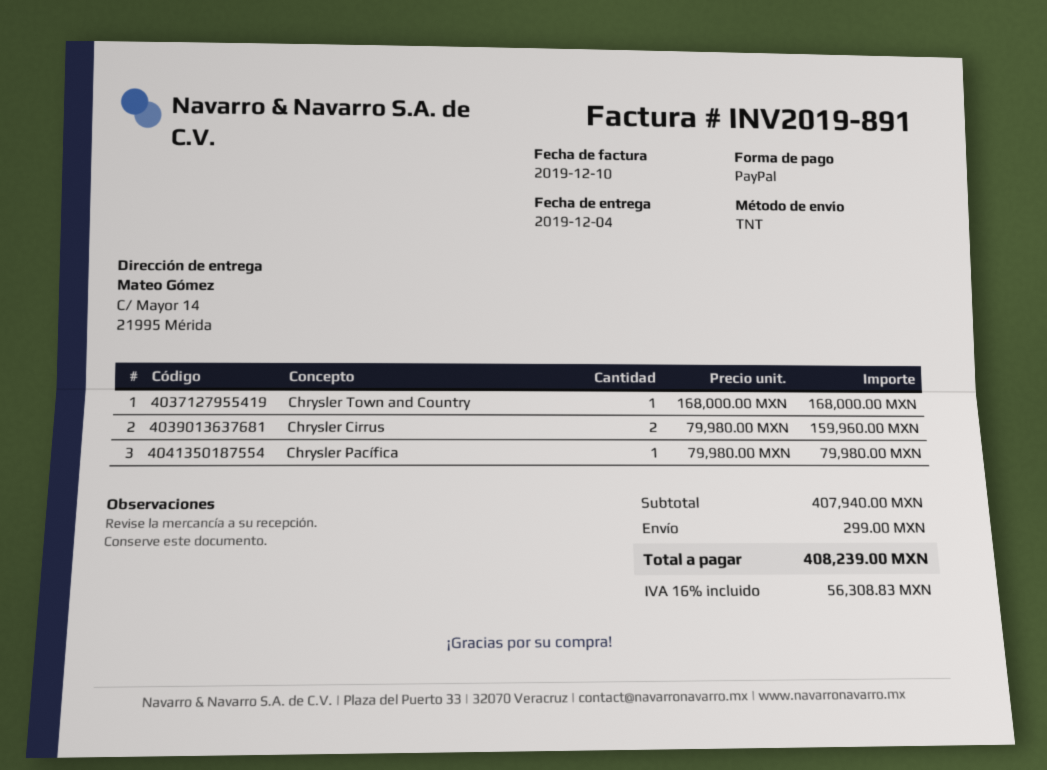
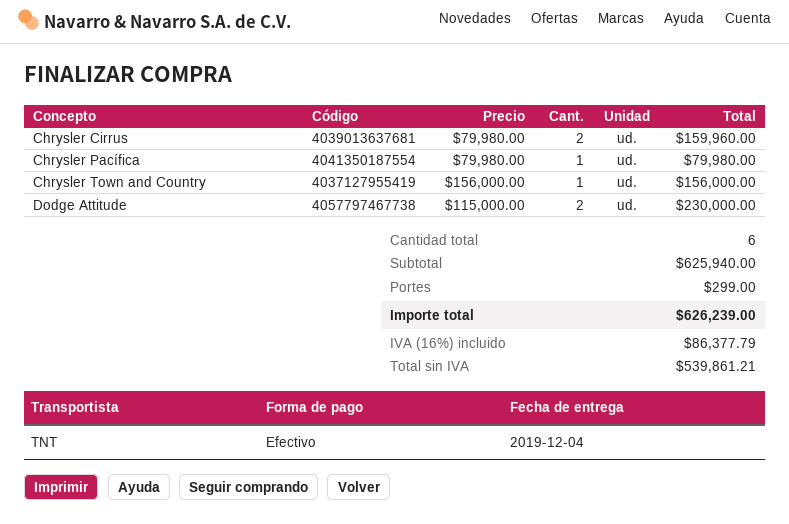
payment method: PayPal -> cash
Chrysler Town and Country: 1 x 168000.00 = 168000.00 -> 1 x 156000.00 = 156000.00
Dodge Attitude: none -> 2 x 115000.00 = 230000.00
subtotal: 407940.00 -> 625940.00
tax: 16% = 56308.83 -> 16% = 86377.79
total: 408239.00 -> 626239.00

